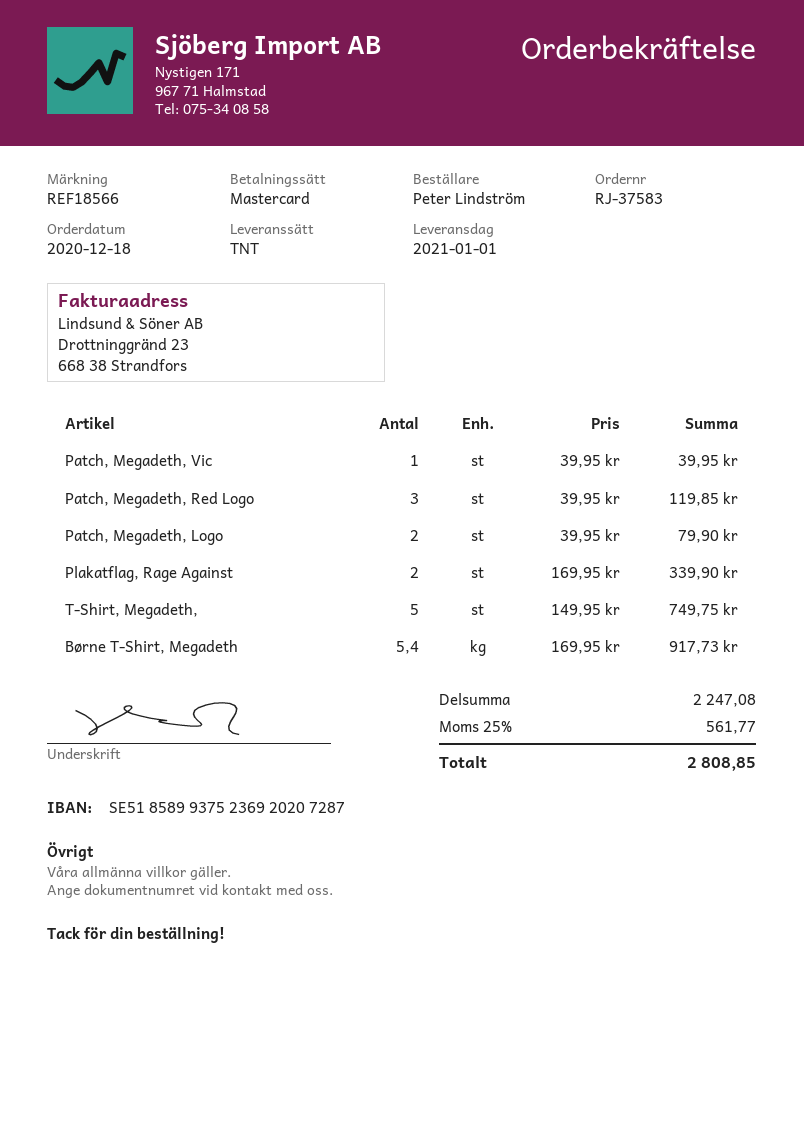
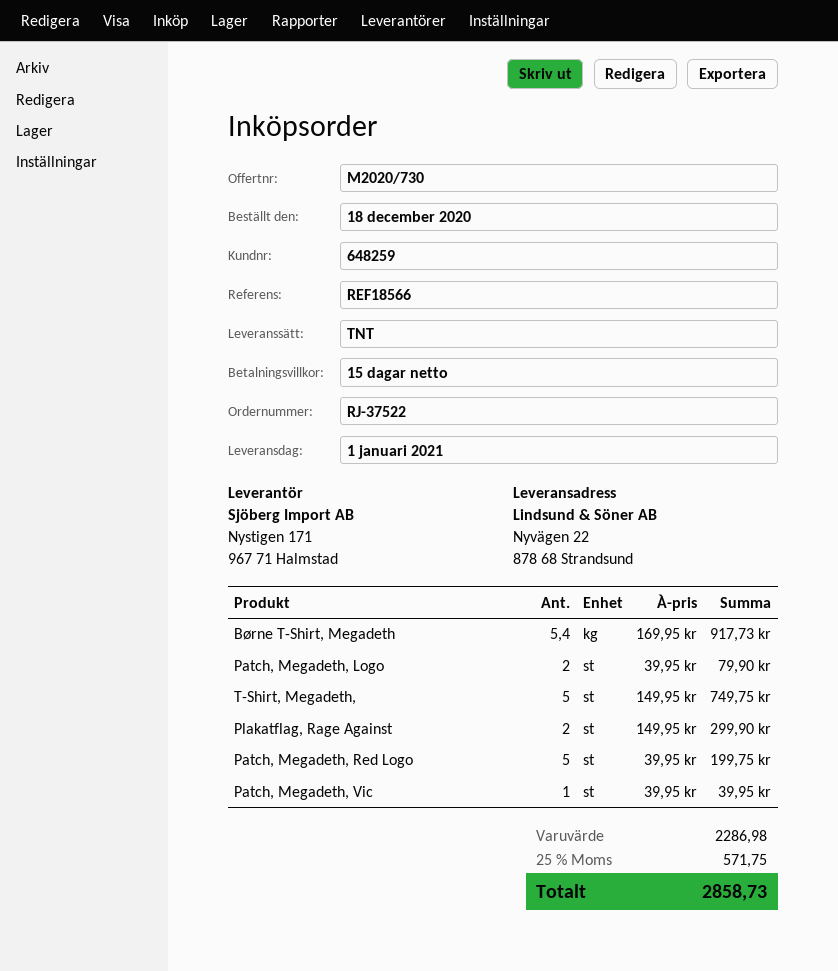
order number: RJ-37583 -> RJ-37522
Patch, Megadeth, Red Logo: 3 x 39.95 = 119.85 -> 5 x 39.95 = 199.75
Plakatflag, Rage Against: 2 x 169.95 = 339.90 -> 2 x 149.95 = 299.90
subtotal: 2247.08 -> 2286.98
tax: 25% = 561.77 -> 25% = 571.75
total: 2808.85 -> 2858.73

